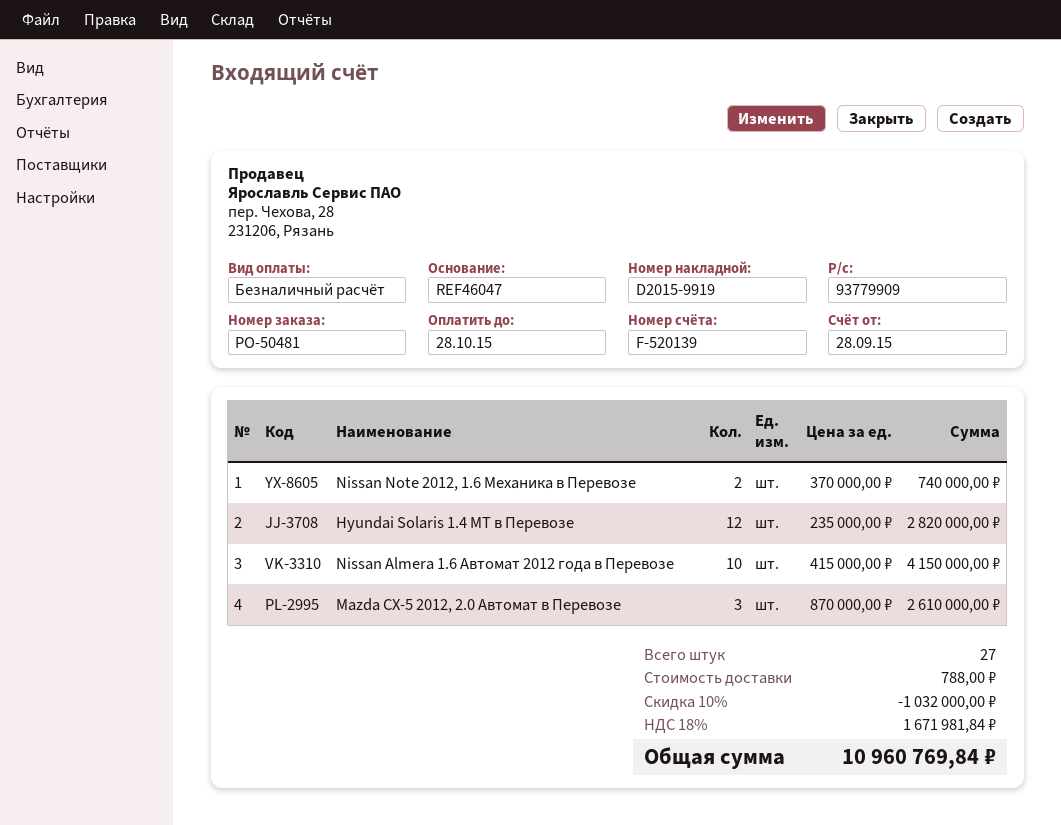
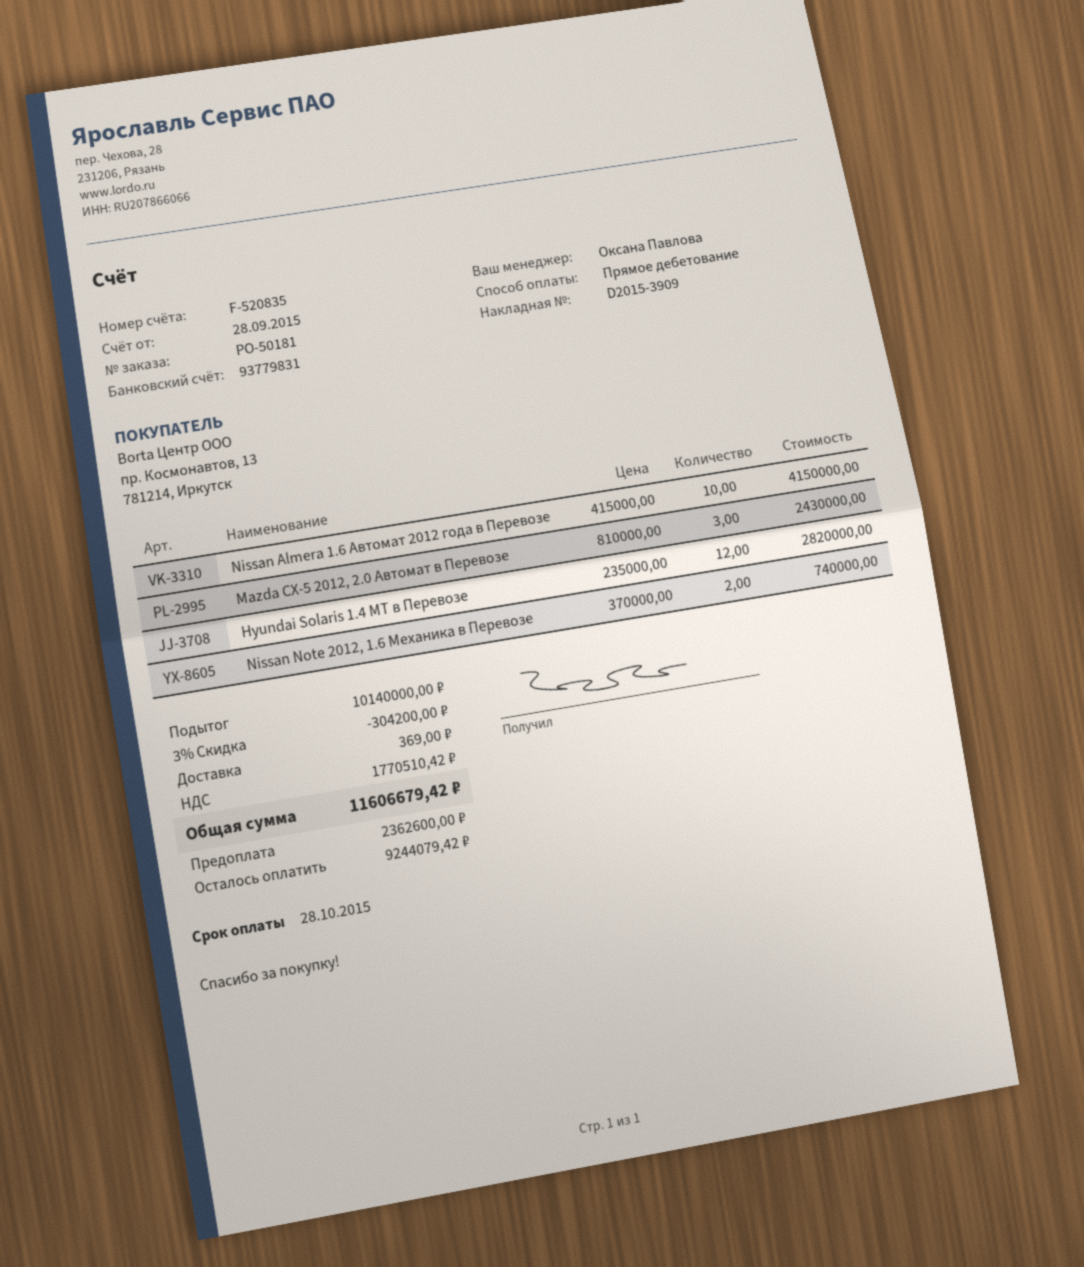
order number: PO-50481 -> PO-50181
delivery note number: D2015-9919 -> D2015-3909
invoice number: F-520139 -> F-520835
payment method: bank transfer -> direct debit
bank account: 93779909 -> 93779831
Mazda СХ-5 2012, 2.0 Автомат в Перевозе: 3 x 870000.00 = 2610000.00 -> 3 x 810000.00 = 2430000.00
discount: 10% = 1032000.00 -> 3% = 304200.00
shipping: 788.00 -> 369.00
tax: 1671981.84 -> 1770510.42
total: 10960769.84 -> 11606679.42

